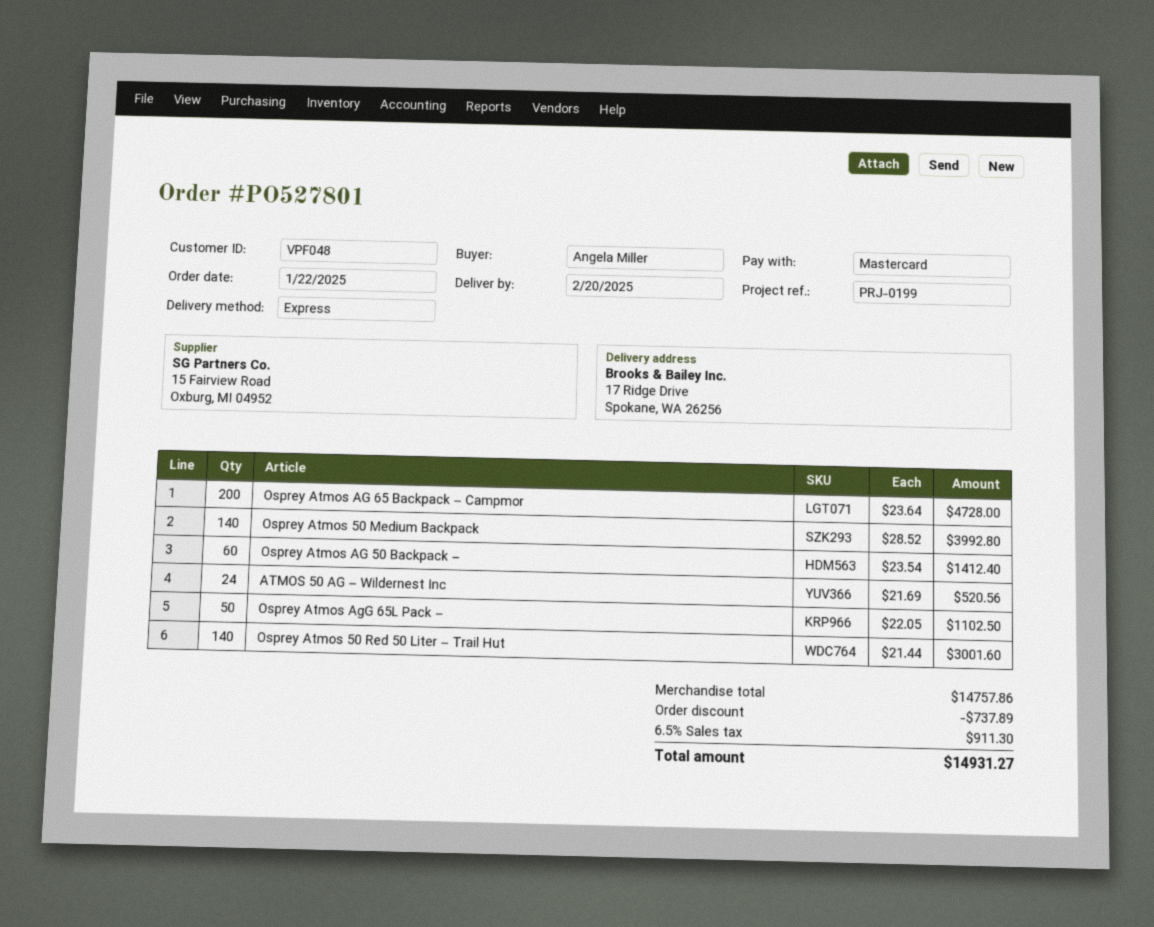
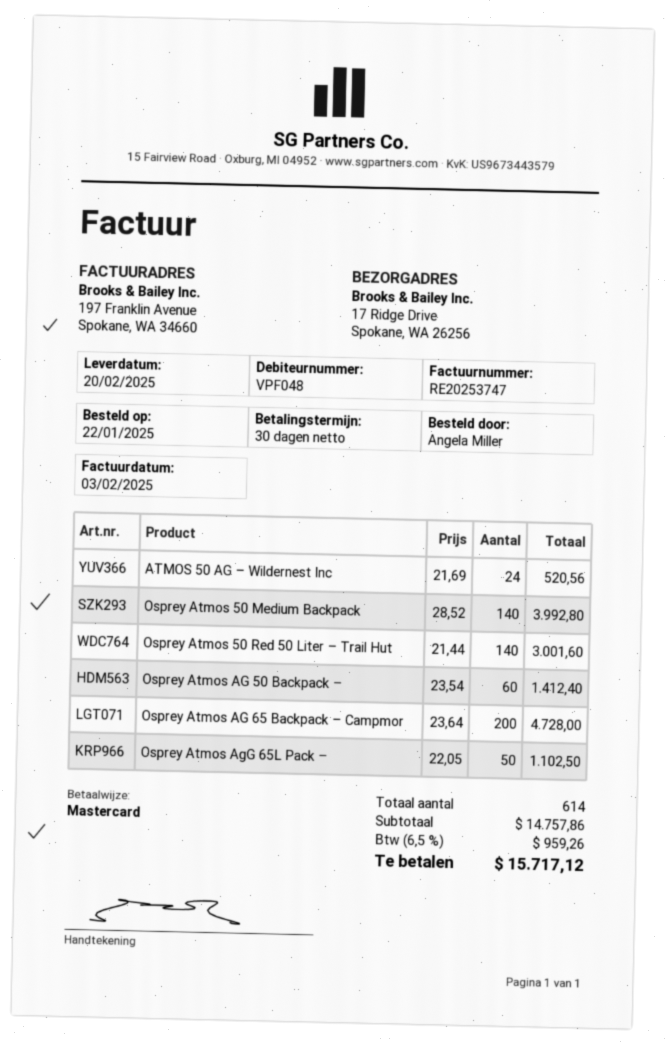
discount: 737.89 -> none
tax: 6.5% = 911.30 -> 6.5% = 959.26
total: 14931.27 -> 15717.12

